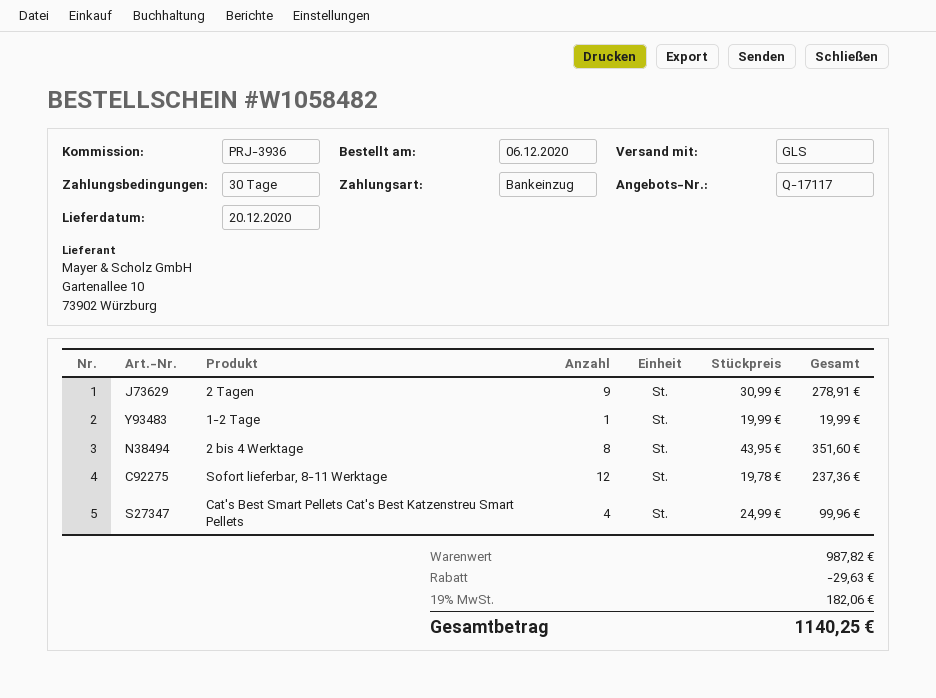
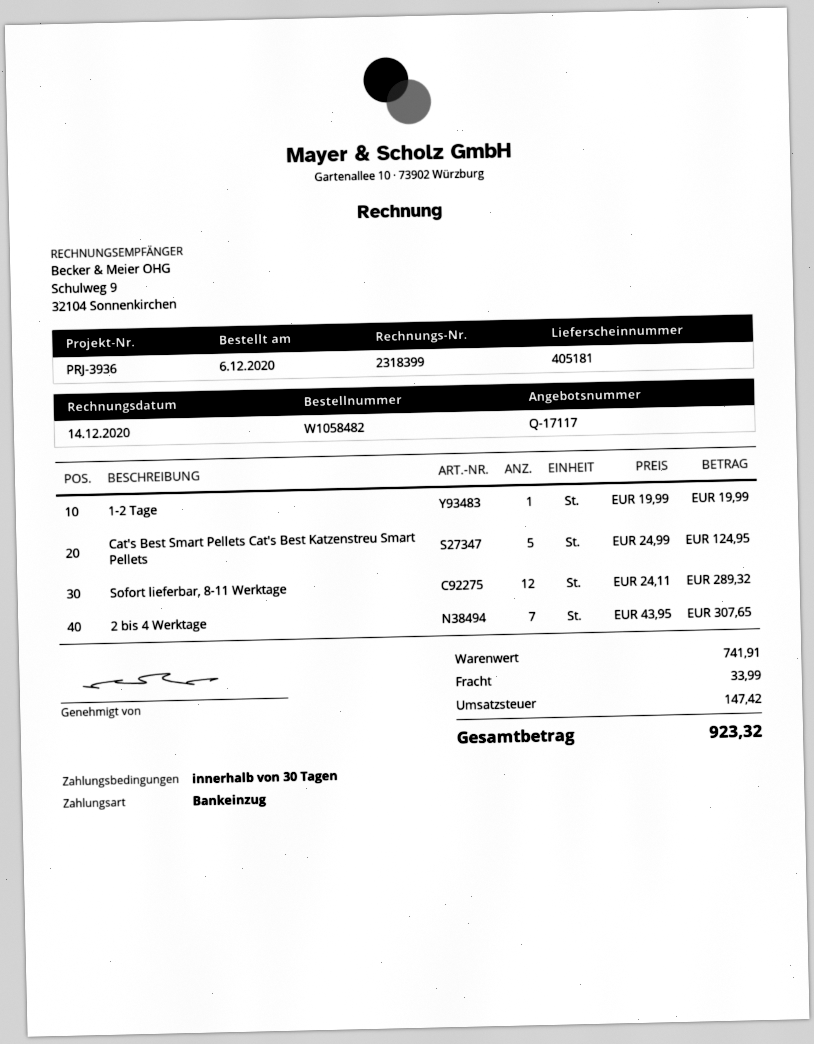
2 Tagen: 9 x 30.99 = 278.91 -> none
2 bis 4 Werktage: 8 x 43.95 = 351.60 -> 7 x 43.95 = 307.65
Sofort lieferbar, 8-11 Werktage: 12 x 19.78 = 237.36 -> 12 x 24.11 = 289.32
Cat's Best Smart Pellets Cat's Best Katzenstreu Smart Pellets: 4 x 24.99 = 99.96 -> 5 x 24.99 = 124.95
subtotal: 987.82 -> 741.91
discount: 29.63 -> none
shipping: none -> 33.99
tax: 182.06 -> 147.42
total: 1140.25 -> 923.32

